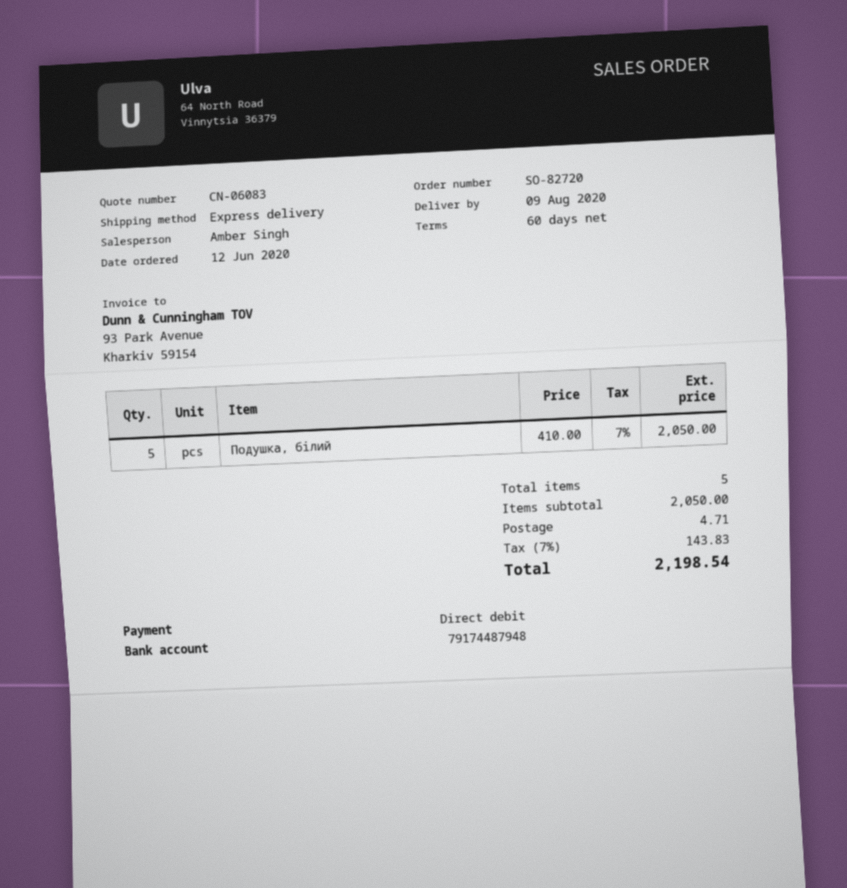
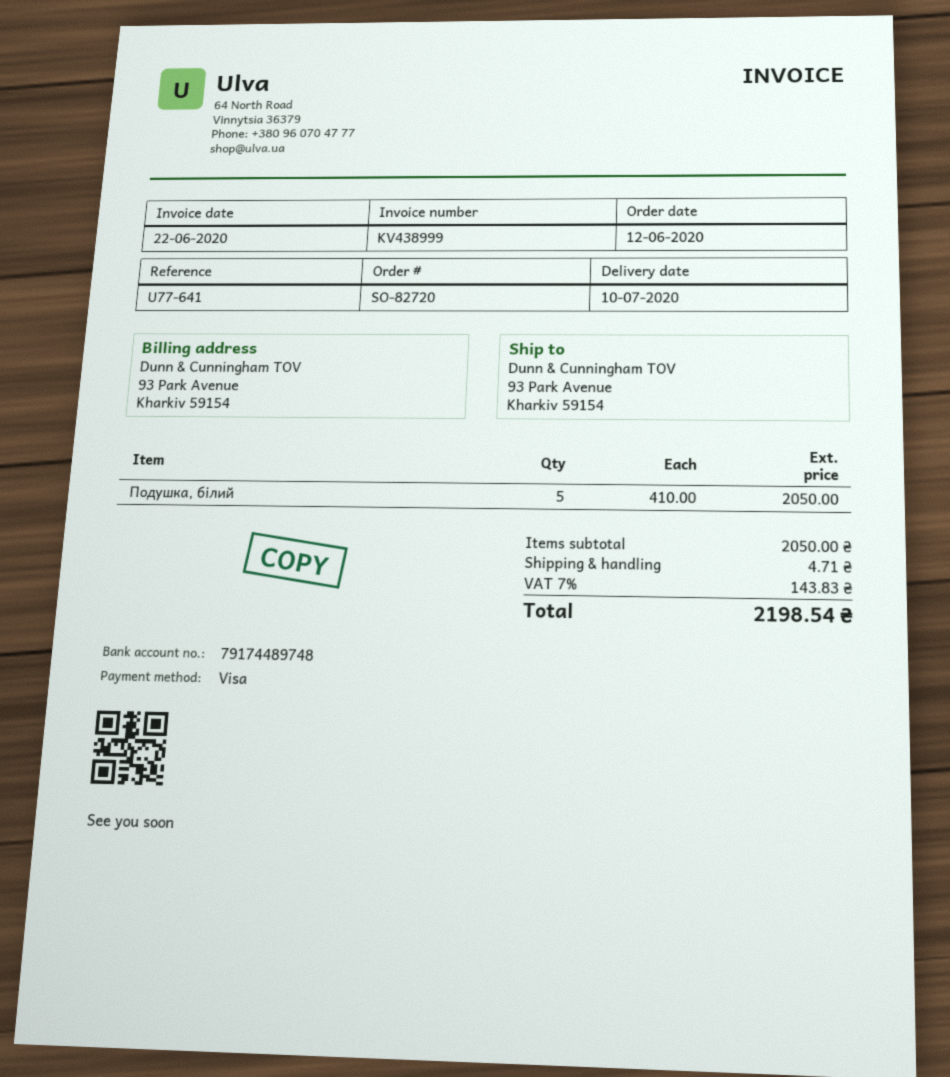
delivery date: 2020-08-09 -> 2020-07-10
payment method: direct debit -> Visa
bank account: 79174487948 -> 79174489748

